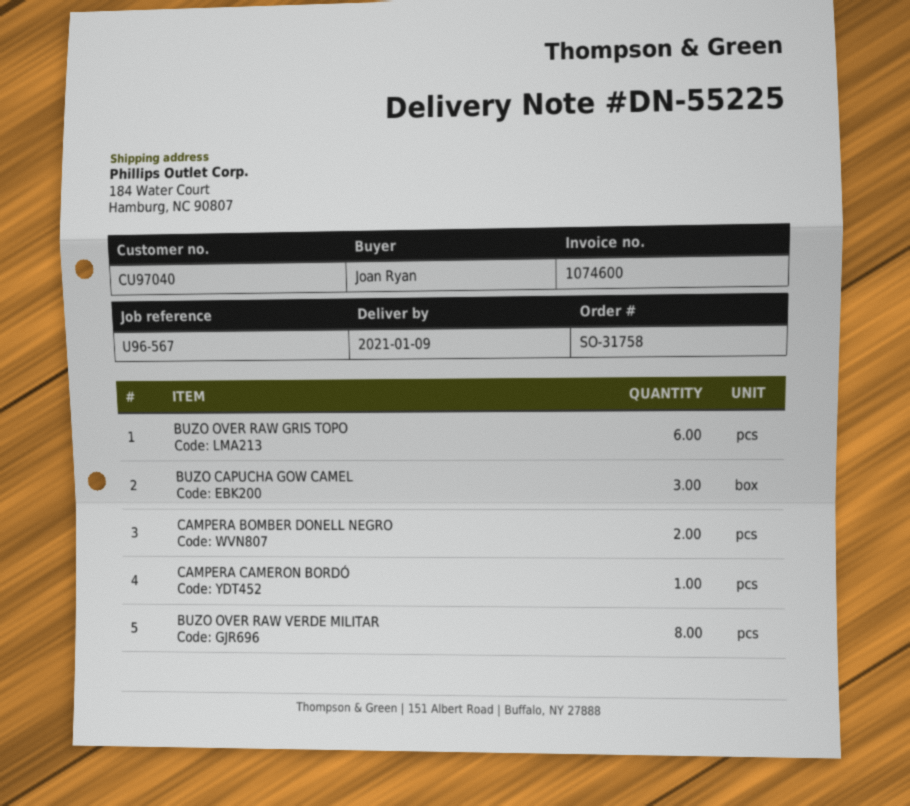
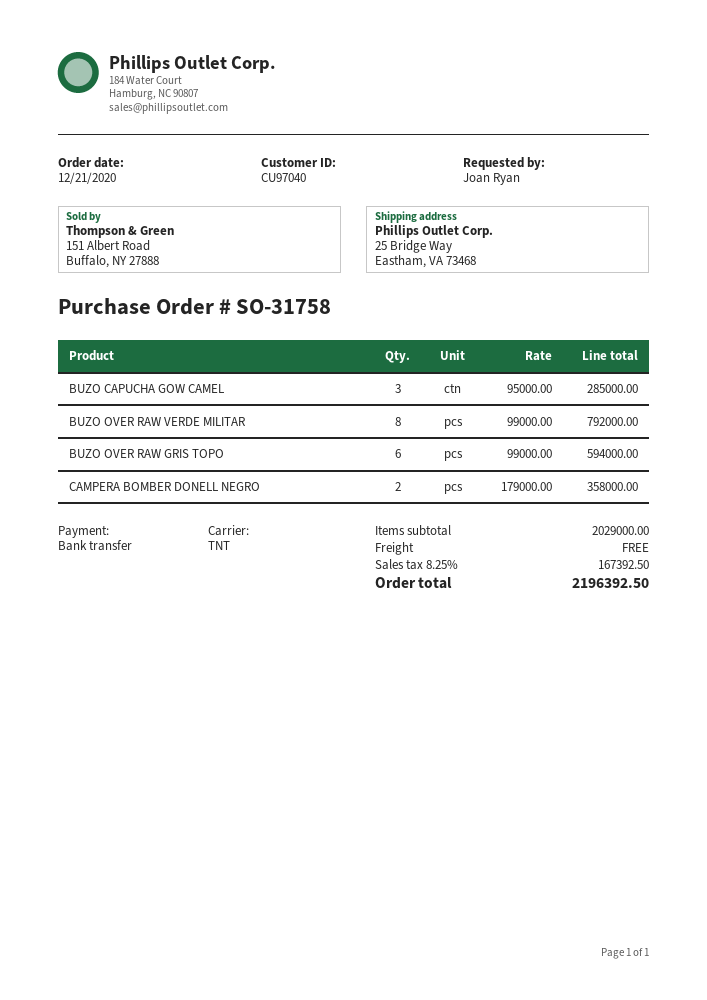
ship to: 184 Water Court, Hamburg, NC 90807 -> 25 Bridge Way, Eastham, VA 73468
CAMPERA CAMERON BORDÓ: 1 -> none

